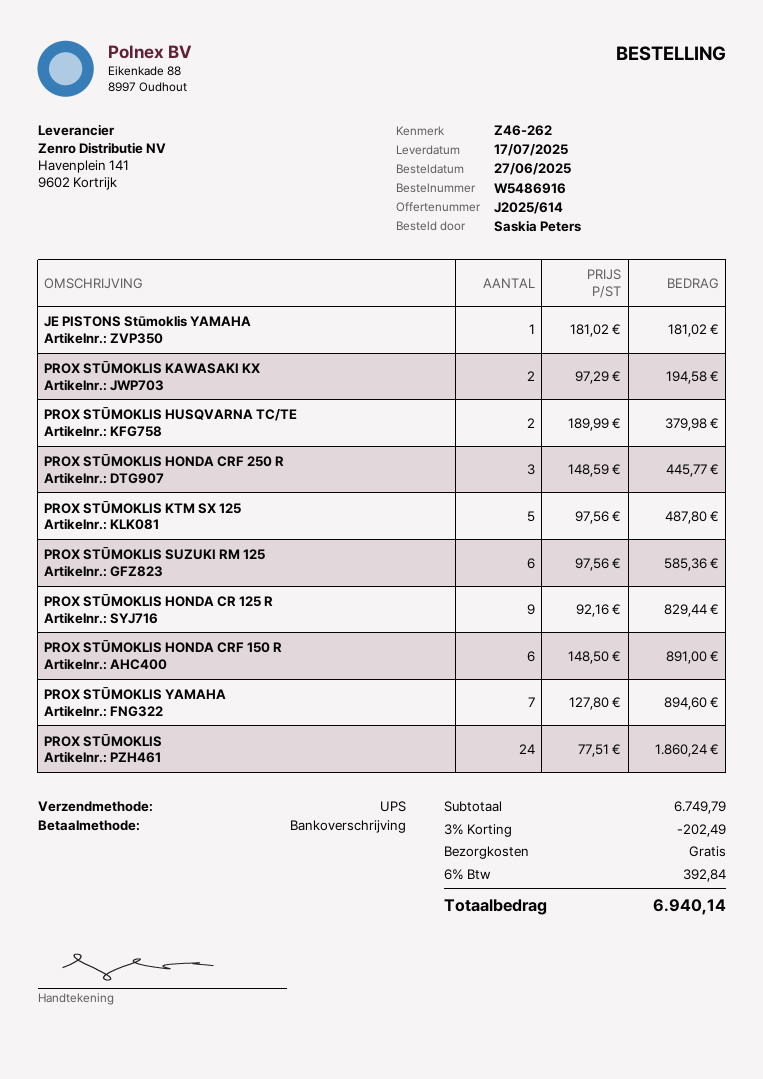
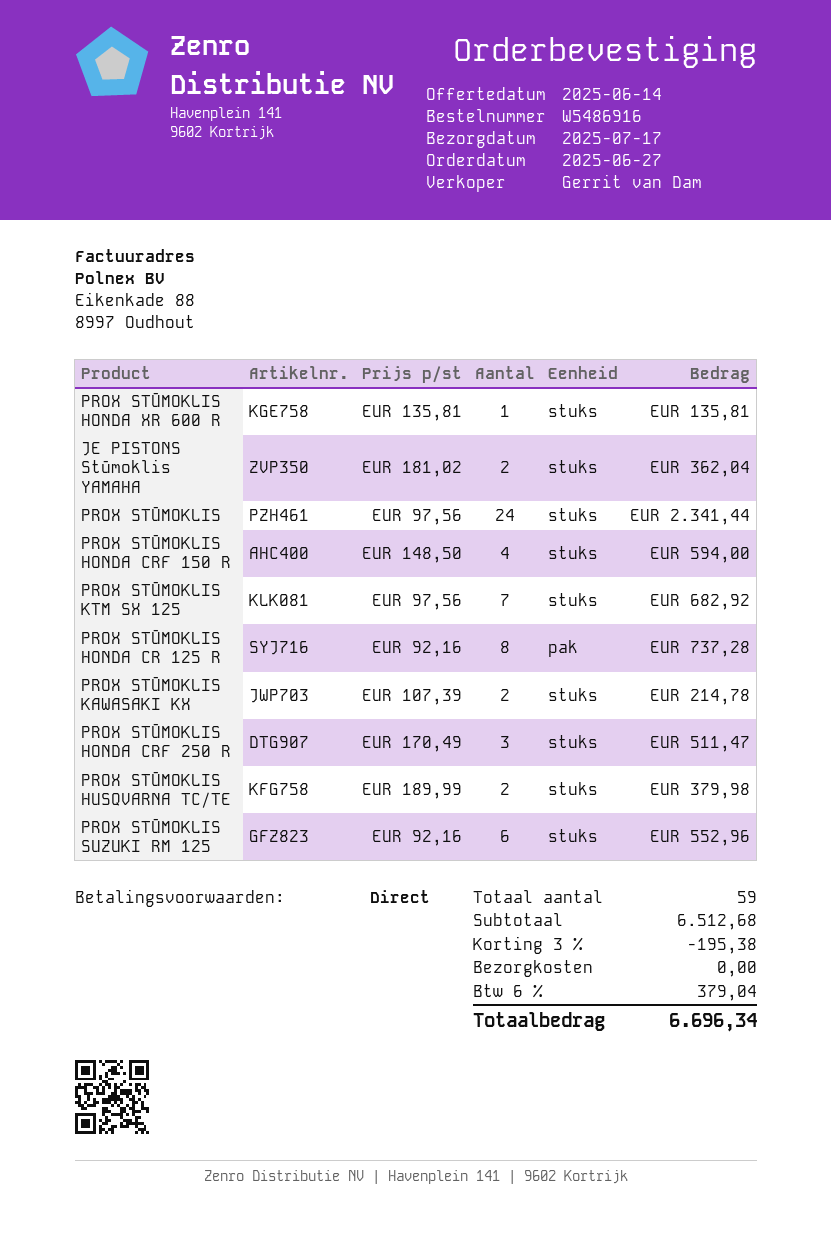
JE PISTONS Stūmoklis YAMAHA: 1 x 181.02 = 181.02 -> 2 x 181.02 = 362.04
PROX STŪMOKLIS KAWASAKI KX: 2 x 97.29 = 194.58 -> 2 x 107.39 = 214.78
PROX STŪMOKLIS HONDA CRF 250 R: 3 x 148.59 = 445.77 -> 3 x 170.49 = 511.47
PROX STŪMOKLIS KTM SX 125: 5 x 97.56 = 487.80 -> 7 x 97.56 = 682.92
PROX STŪMOKLIS SUZUKI RM 125: 6 x 97.56 = 585.36 -> 6 x 92.16 = 552.96
PROX STŪMOKLIS HONDA CR 125 R: 9 x 92.16 = 829.44 -> 8 x 92.16 = 737.28
PROX STŪMOKLIS HONDA CRF 150 R: 6 x 148.50 = 891.00 -> 4 x 148.50 = 594.00
PROX STŪMOKLIS YAMAHA: 7 x 127.80 = 894.60 -> none
PROX STŪMOKLIS: 24 x 77.51 = 1860.24 -> 24 x 97.56 = 2341.44
PROX STŪMOKLIS HONDA XR 600 R: none -> 1 x 135.81 = 135.81
subtotal: 6749.79 -> 6512.68
discount: 3% = 202.49 -> 3% = 195.38
tax: 6% = 392.84 -> 6% = 379.04
total: 6940.14 -> 6696.34

